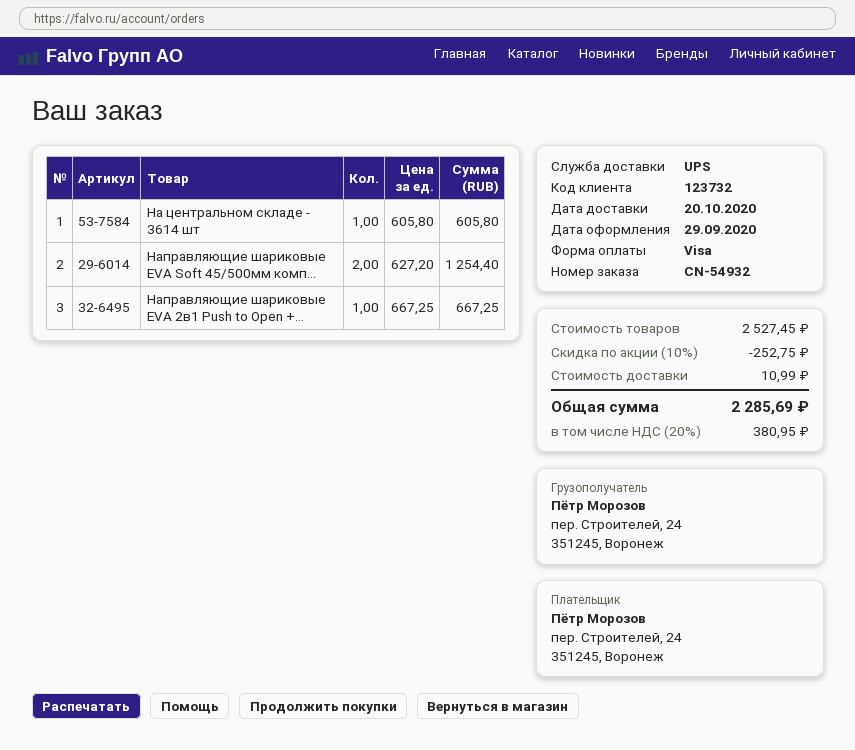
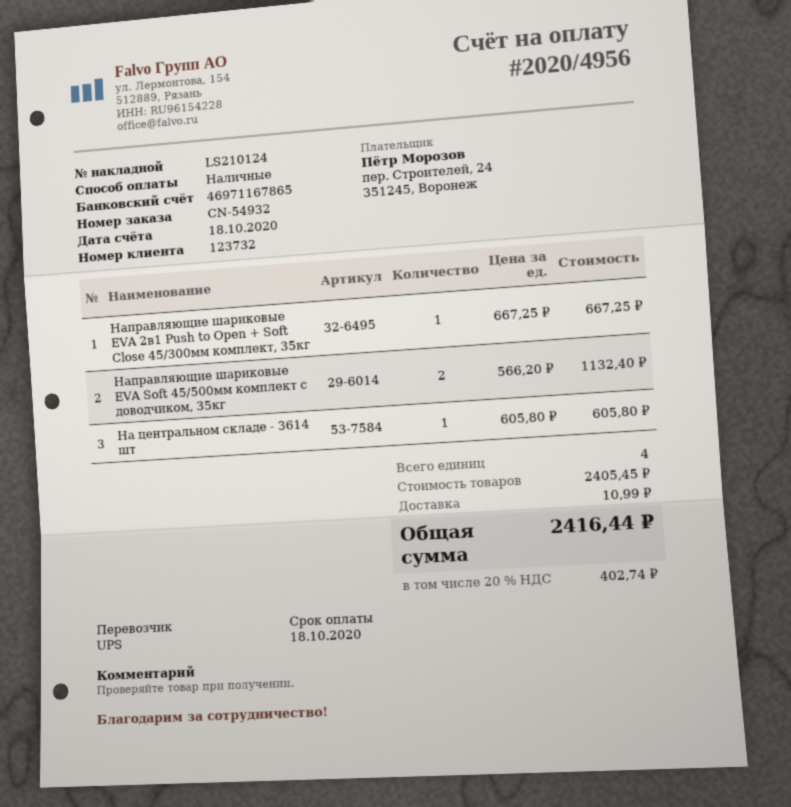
payment method: Visa -> cash
Направляющие шариковые EVA Soft 45/500мм комп...: 2 x 627.20 = 1254.40 -> 2 x 566.20 = 1132.40
subtotal: 2527.45 -> 2405.45
discount: 10% = 252.75 -> none
tax: 20% = 380.95 -> 20% = 402.74
total: 2285.69 -> 2416.44

